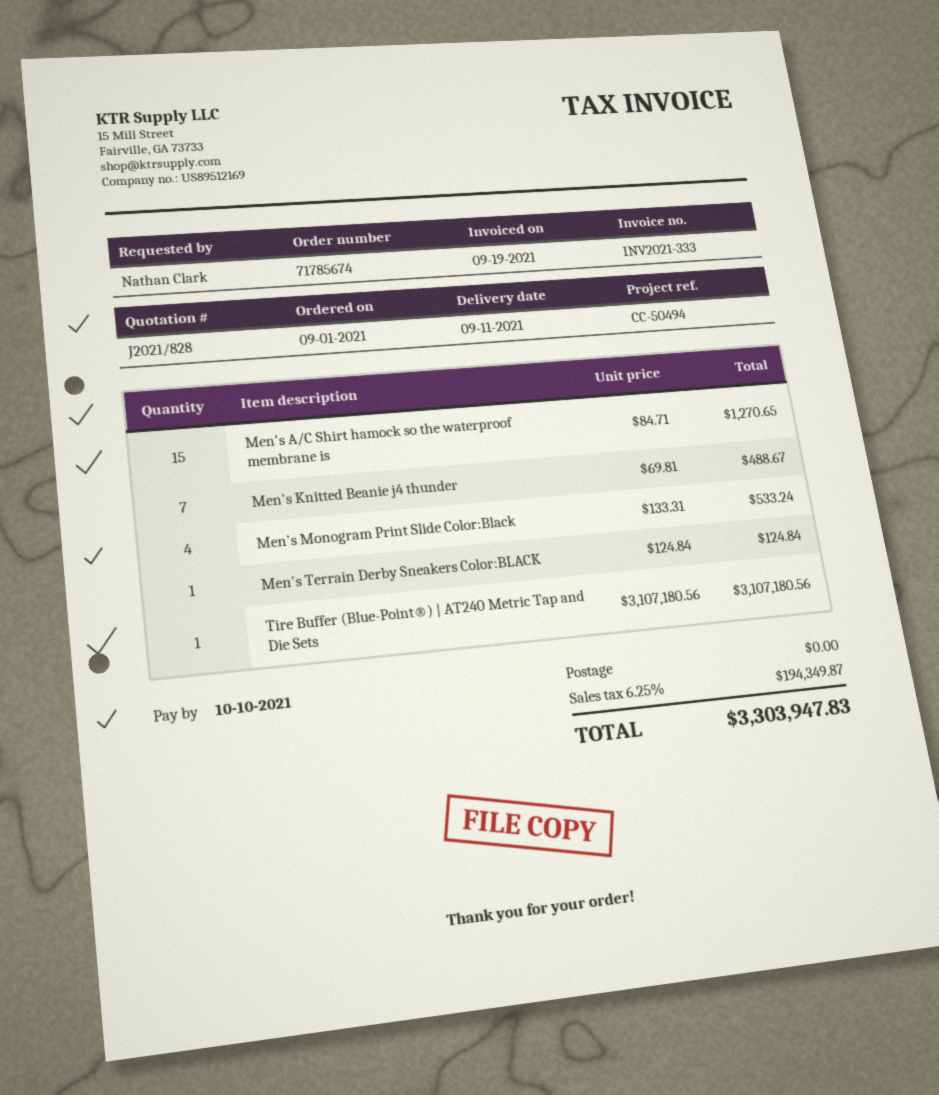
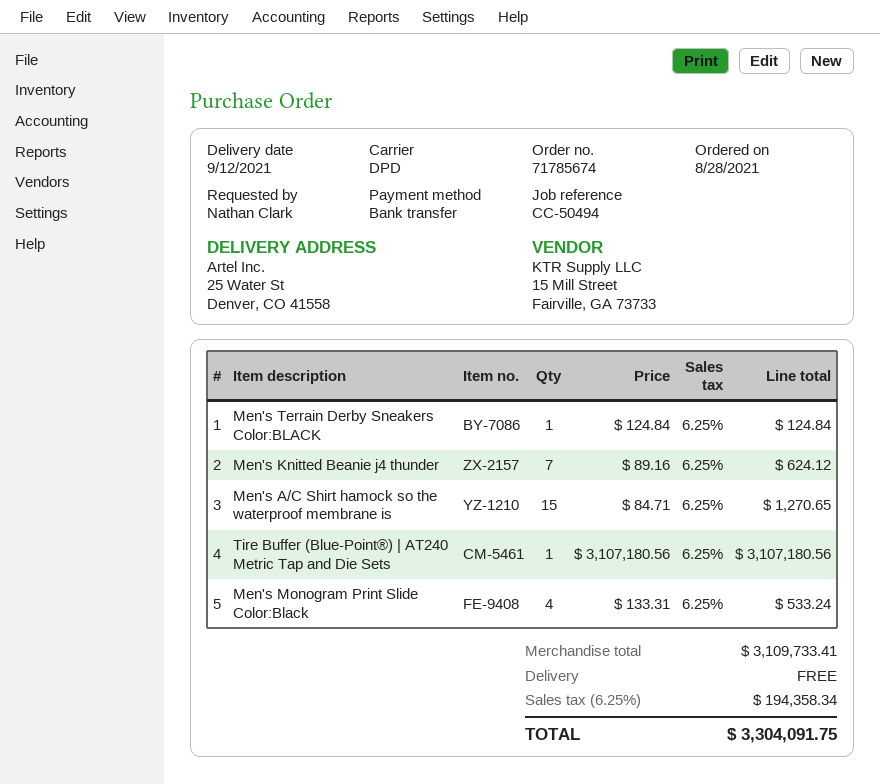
order date: 2021-09-01 -> 2021-08-28
delivery date: 2021-09-11 -> 2021-09-12
Men's Knitted Beanie j4 thunder: 7 x 69.81 = 488.67 -> 7 x 89.16 = 624.12
tax: 6.25% = 194349.87 -> 6.25% = 194358.34
total: 3303947.83 -> 3304091.75

